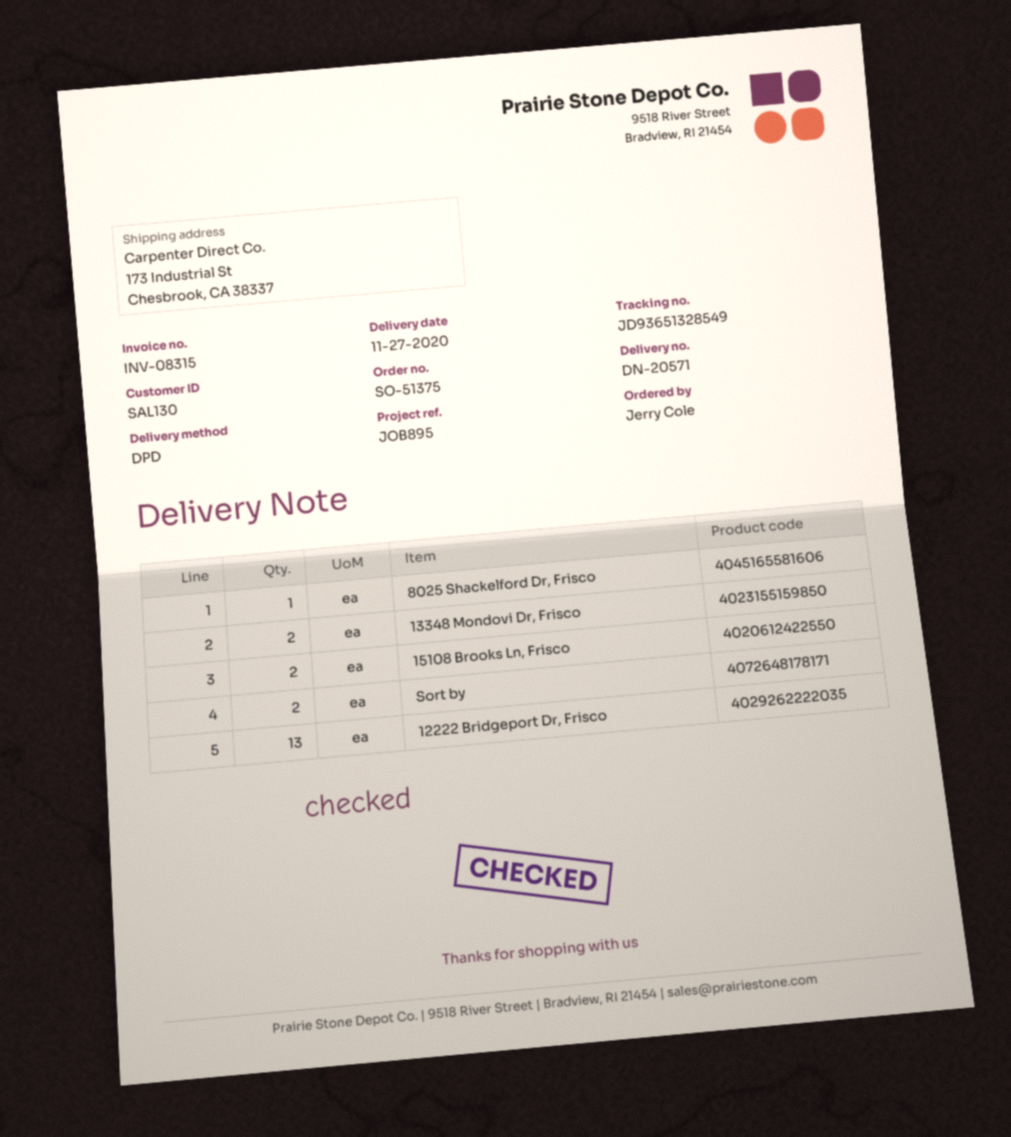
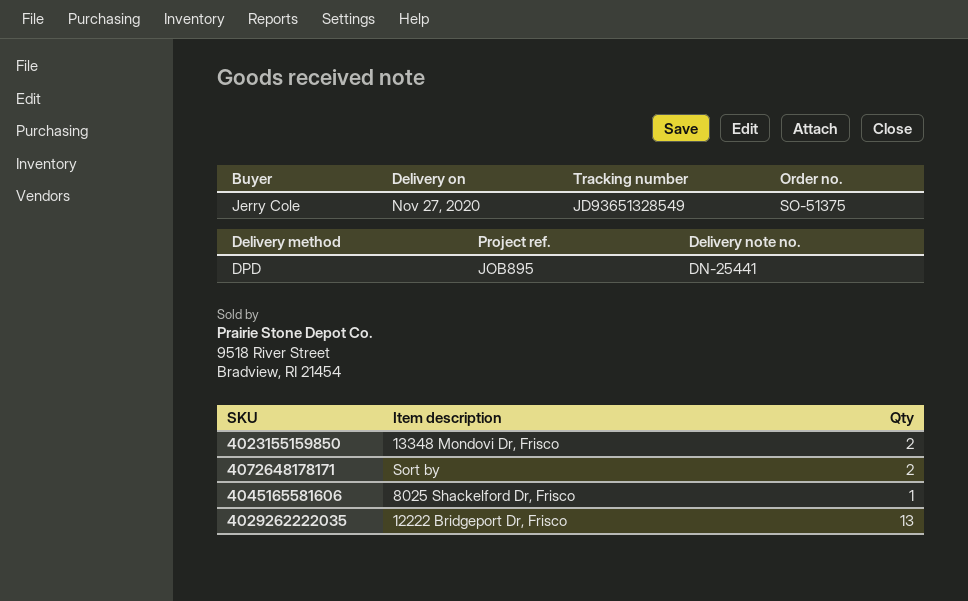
delivery note number: DN-20571 -> DN-25441
15108 Brooks Ln, Frisco: 2 -> none

